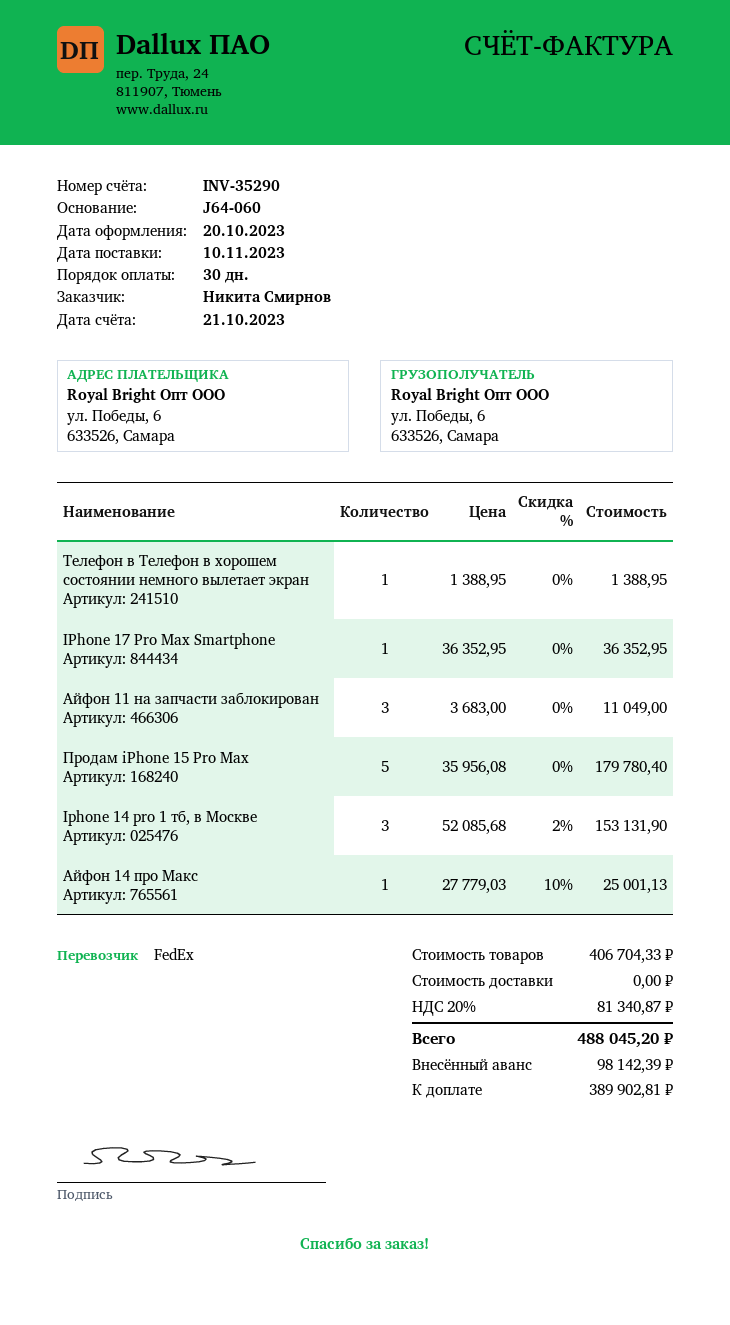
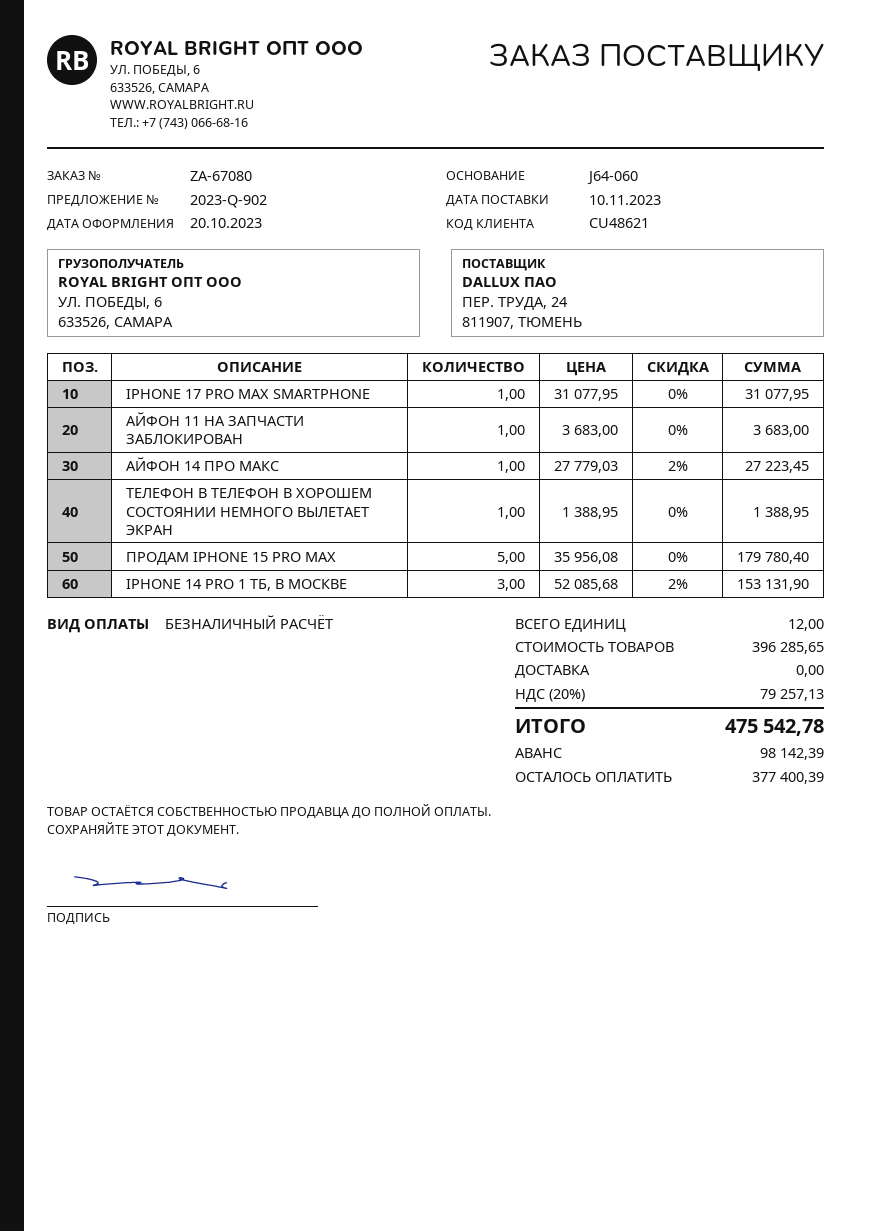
IPhone 17 Pro Max Smartphone: 1 x 36352.95 = 36352.95 -> 1 x 31077.95 = 31077.95
Айфон 11 на запчасти заблокирован: 3 x 3683.00 = 11049.00 -> 1 x 3683.00 = 3683.00
Айфон 14 про Макс: 1 x 27779.03 - 10% = 25001.13 -> 1 x 27779.03 - 2% = 27223.45
subtotal: 406704.33 -> 396285.65
tax: 20% = 81340.87 -> 20% = 79257.13
total: 488045.20 -> 475542.78
balance: 389902.81 -> 377400.39

